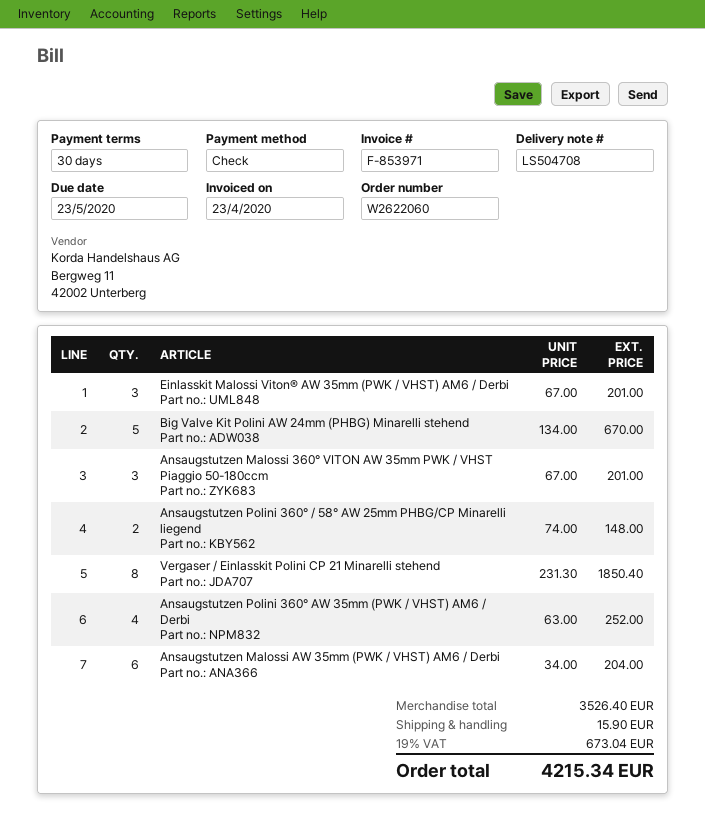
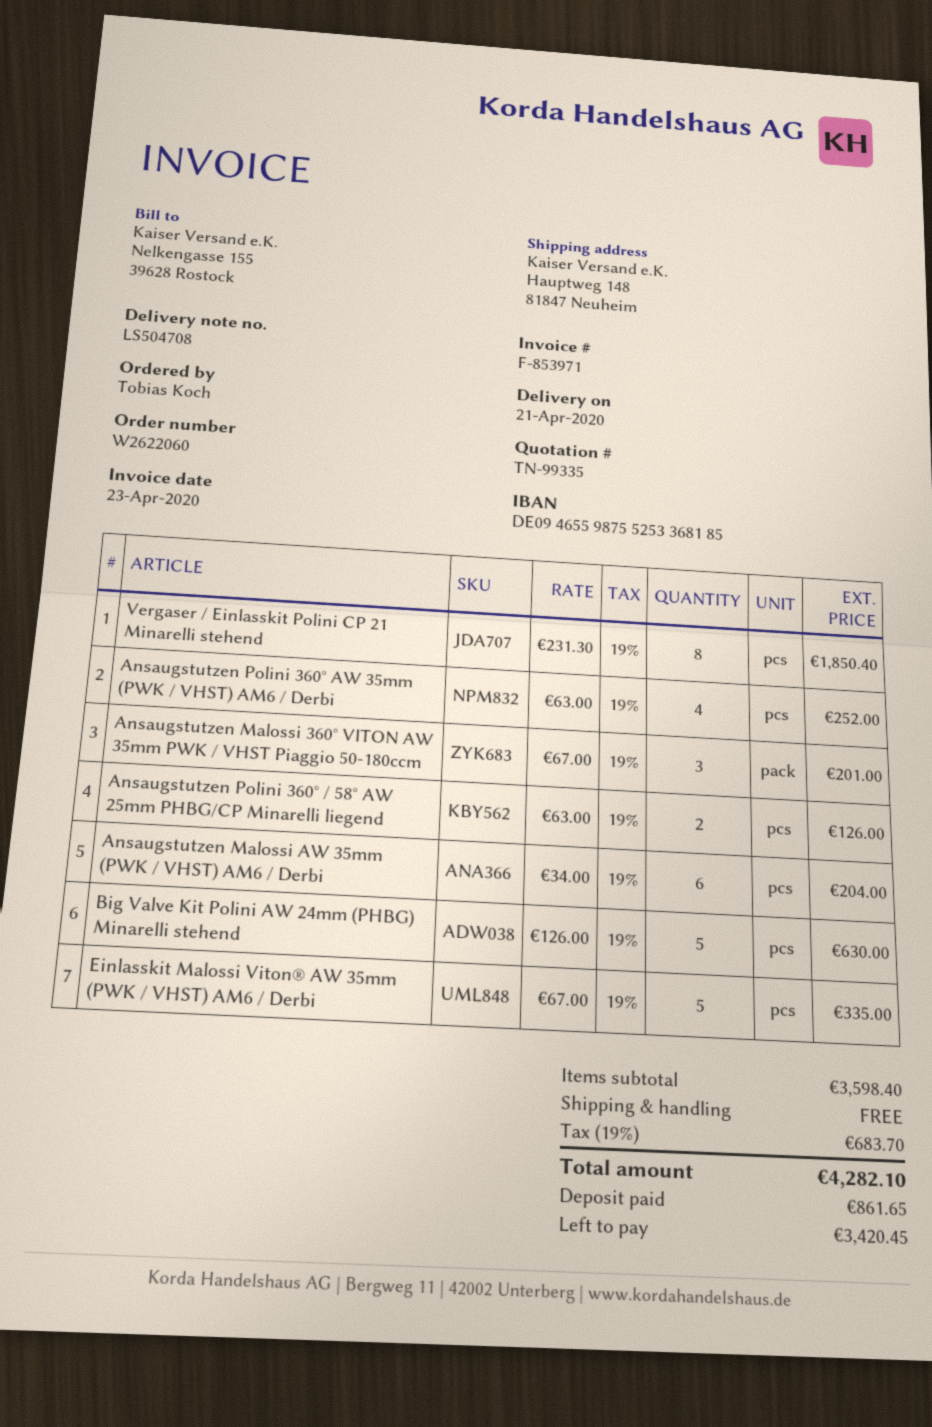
Einlasskit Malossi Viton® AW 35mm (PWK / VHST) AM6 / Derbi: 3 x 67.00 = 201.00 -> 5 x 67.00 = 335.00
Big Valve Kit Polini AW 24mm (PHBG) Minarelli stehend: 5 x 134.00 = 670.00 -> 5 x 126.00 = 630.00
Ansaugstutzen Polini 360° / 58° AW 25mm PHBG/CP Minarelli liegend: 2 x 74.00 = 148.00 -> 2 x 63.00 = 126.00
subtotal: 3526.40 -> 3598.40
shipping: 15.90 -> 0.00
tax: 19% = 673.04 -> 19% = 683.70
total: 4215.34 -> 4282.10

